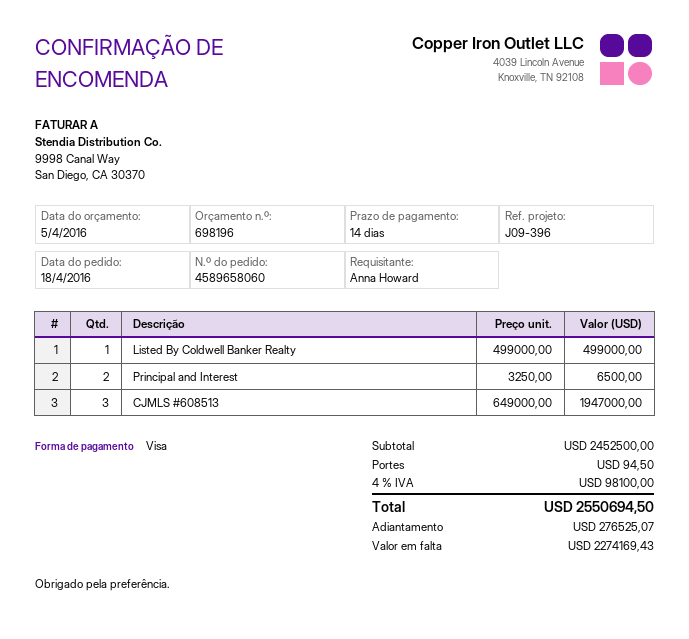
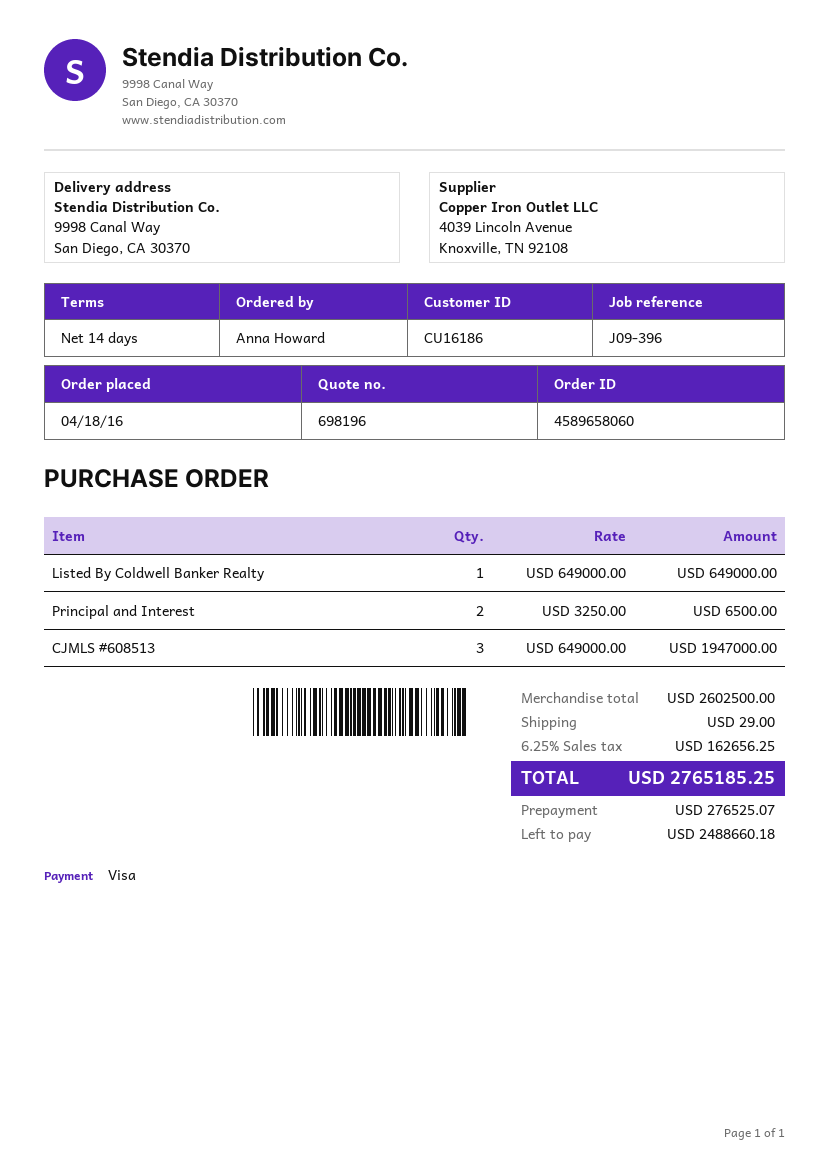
Listed By Coldwell Banker Realty: 1 x 499000.00 = 499000.00 -> 1 x 649000.00 = 649000.00
subtotal: 2452500.00 -> 2602500.00
shipping: 94.50 -> 29.00
tax: 4% = 98100.00 -> 6.25% = 162656.25
total: 2550694.50 -> 2765185.25
balance: 2274169.43 -> 2488660.18

